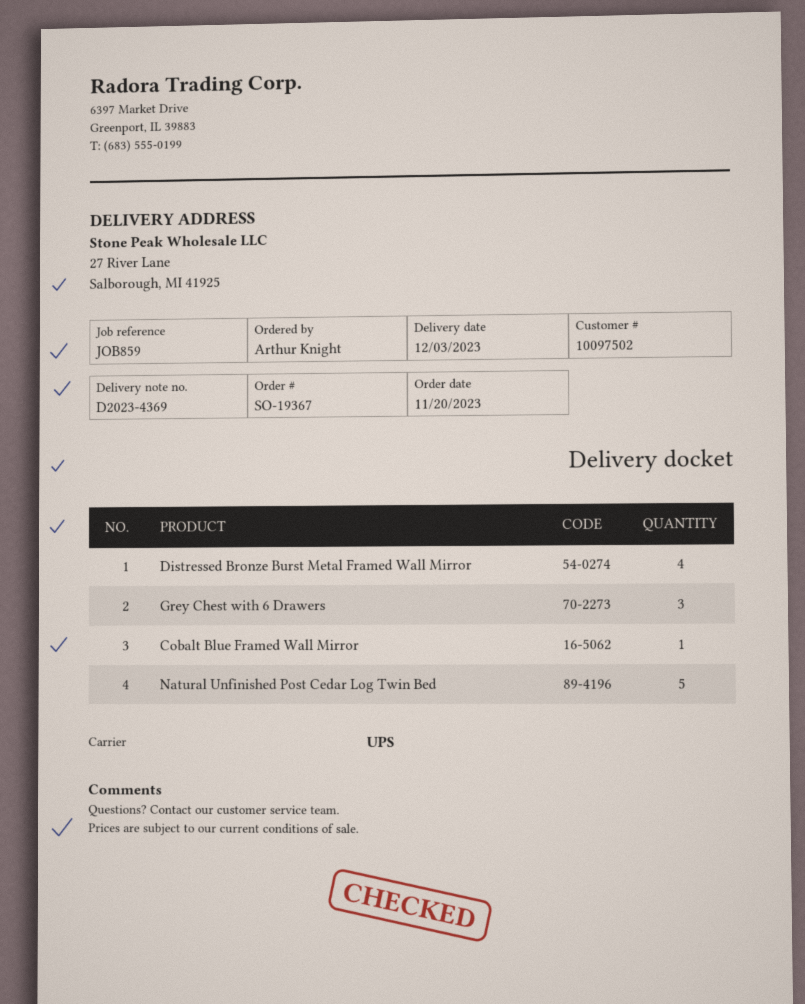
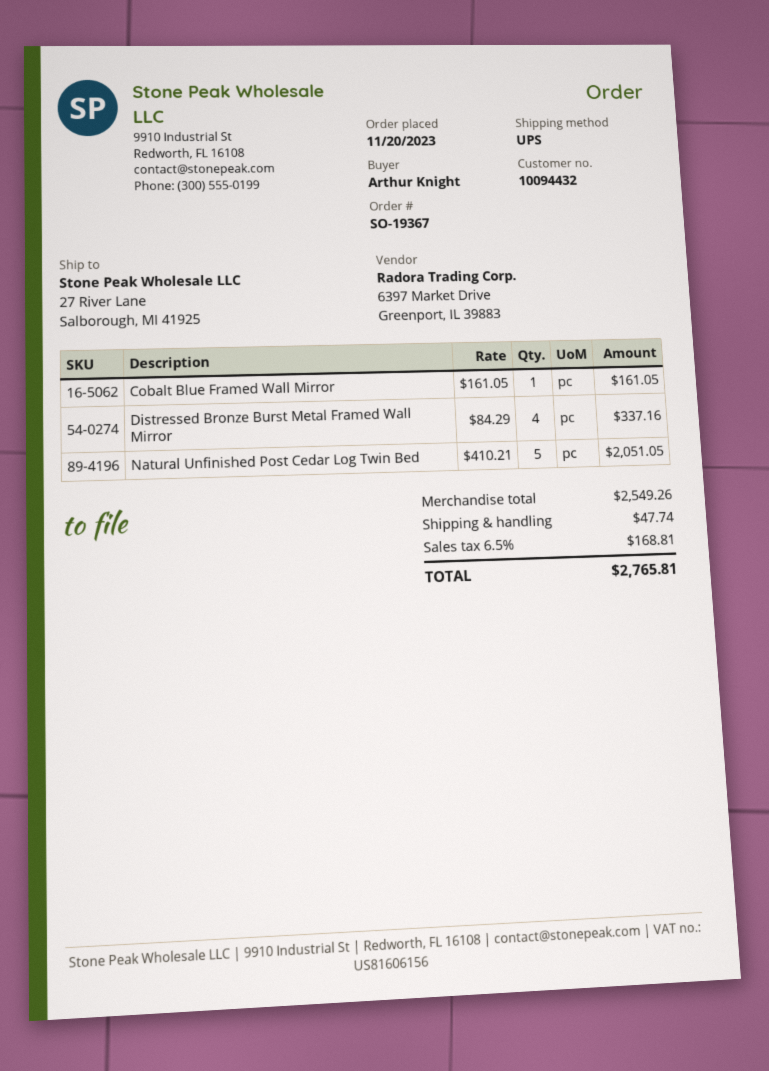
customer number: 10097502 -> 10094432
Grey Chest with 6 Drawers: 3 -> none

